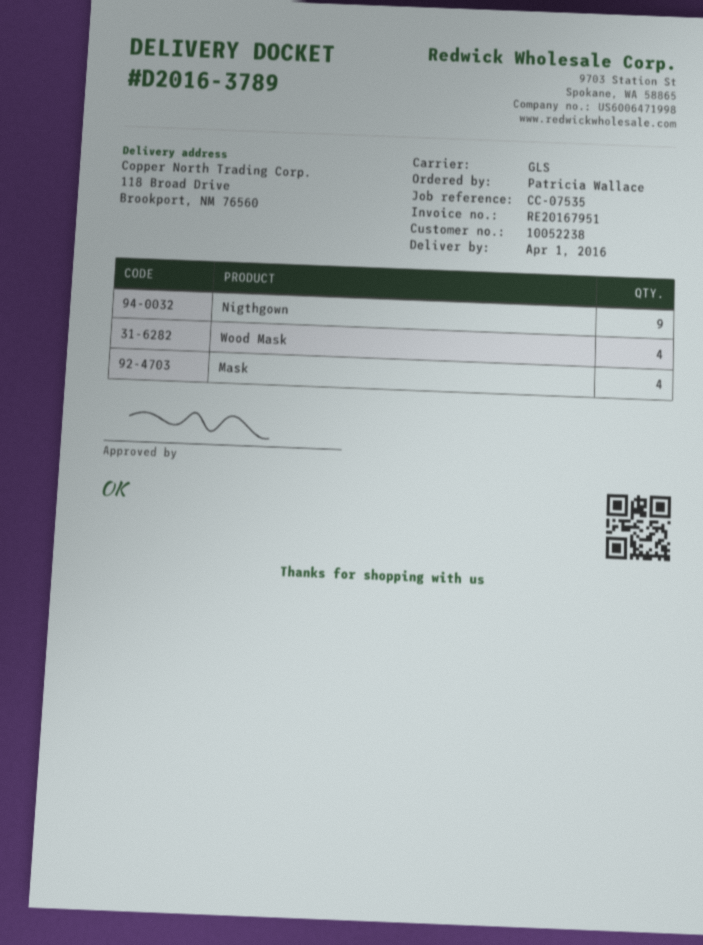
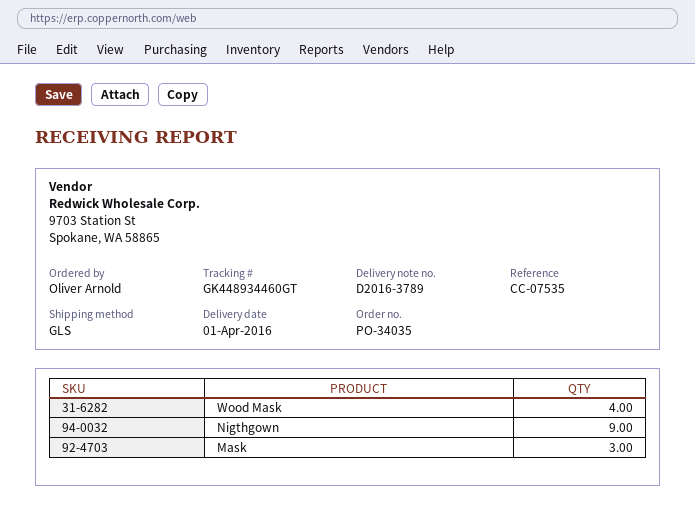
ordered by: Patricia Wallace -> Oliver Arnold
Mask: 4 -> 3

